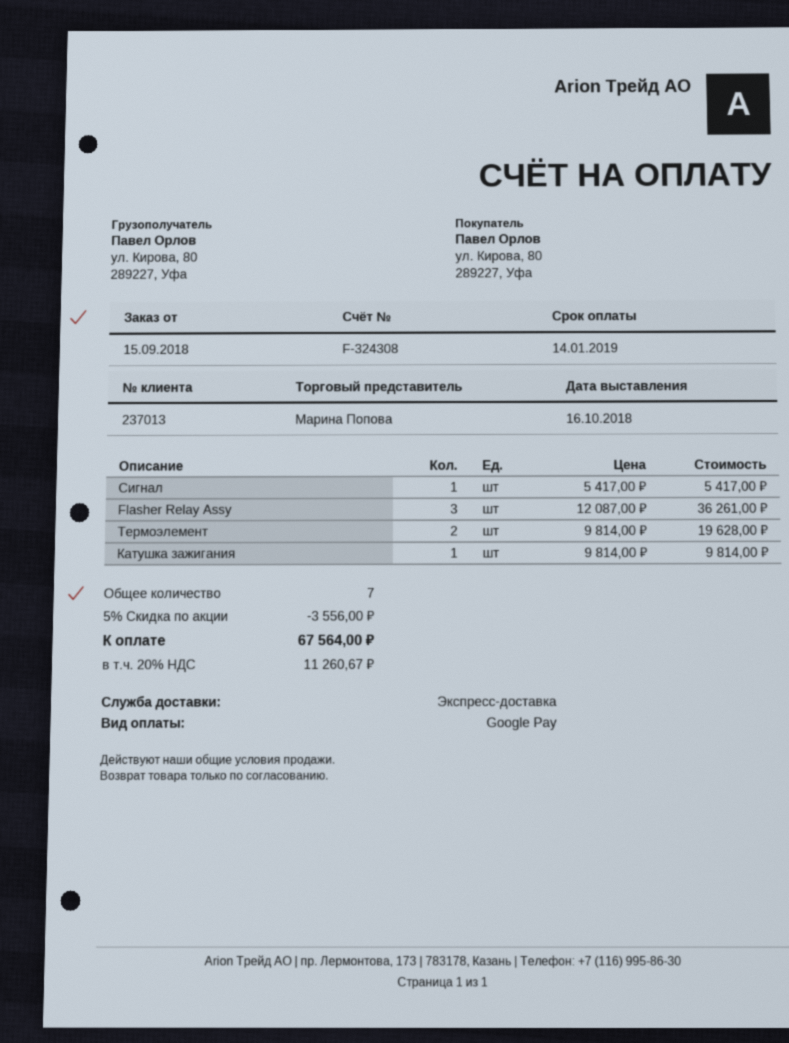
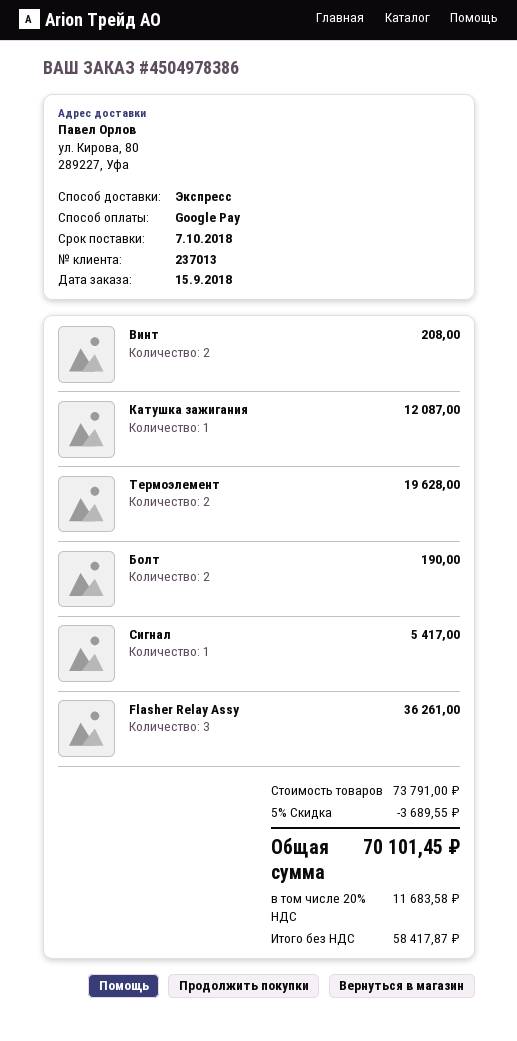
Катушка зажигания: 1 for 9814.00 -> 1 for 12087.00
Винт: none -> 2 for 208.00
Болт: none -> 2 for 190.00
discount: 5% = 3556.00 -> 5% = 3689.55
tax: 20% = 11260.67 -> 20% = 11683.58
total: 67564.00 -> 70101.45

